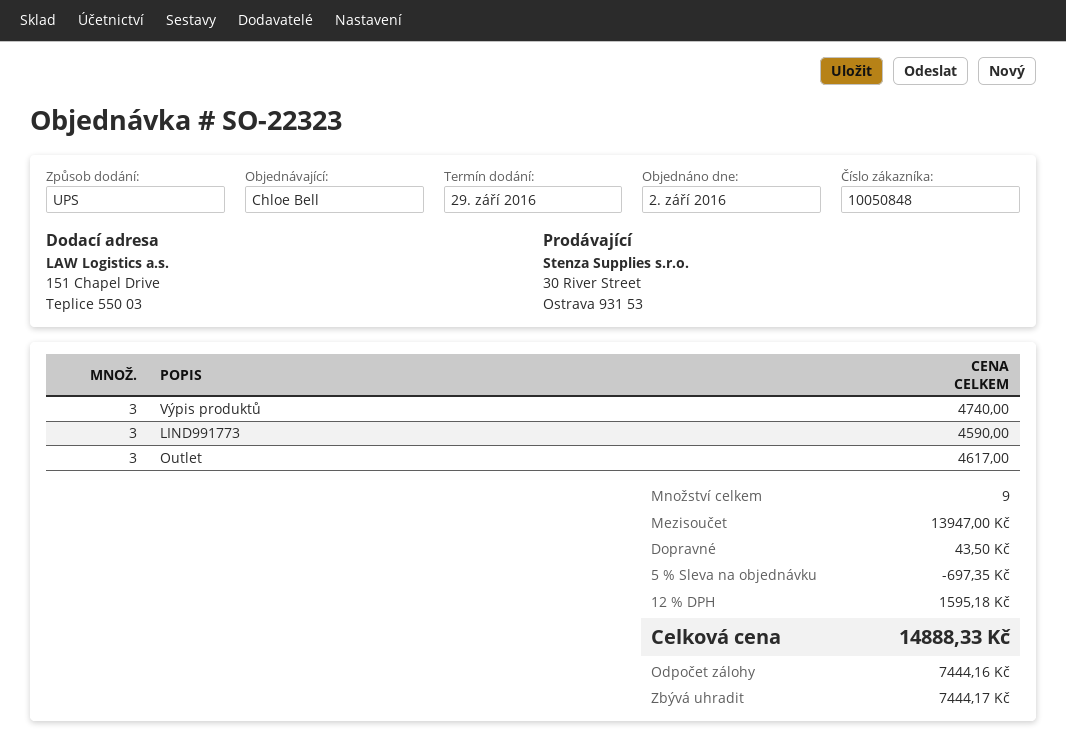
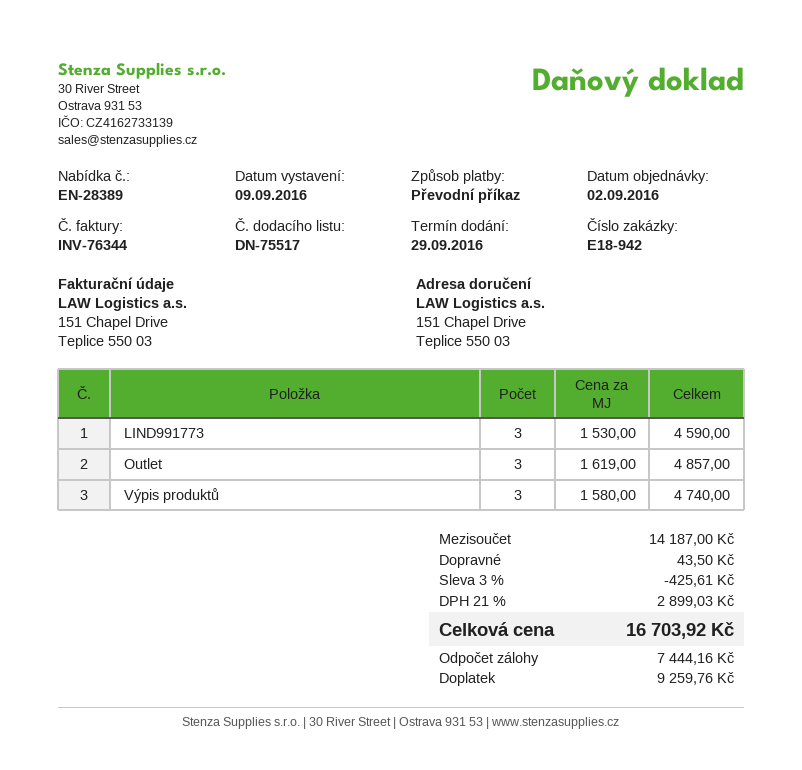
Outlet: 3 for 4617.00 -> 3 for 4857.00
subtotal: 13947.00 -> 14187.00
discount: 5% = 697.35 -> 3% = 425.61
tax: 12% = 1595.18 -> 21% = 2899.03
total: 14888.33 -> 16703.92
balance: 7444.17 -> 9259.76

